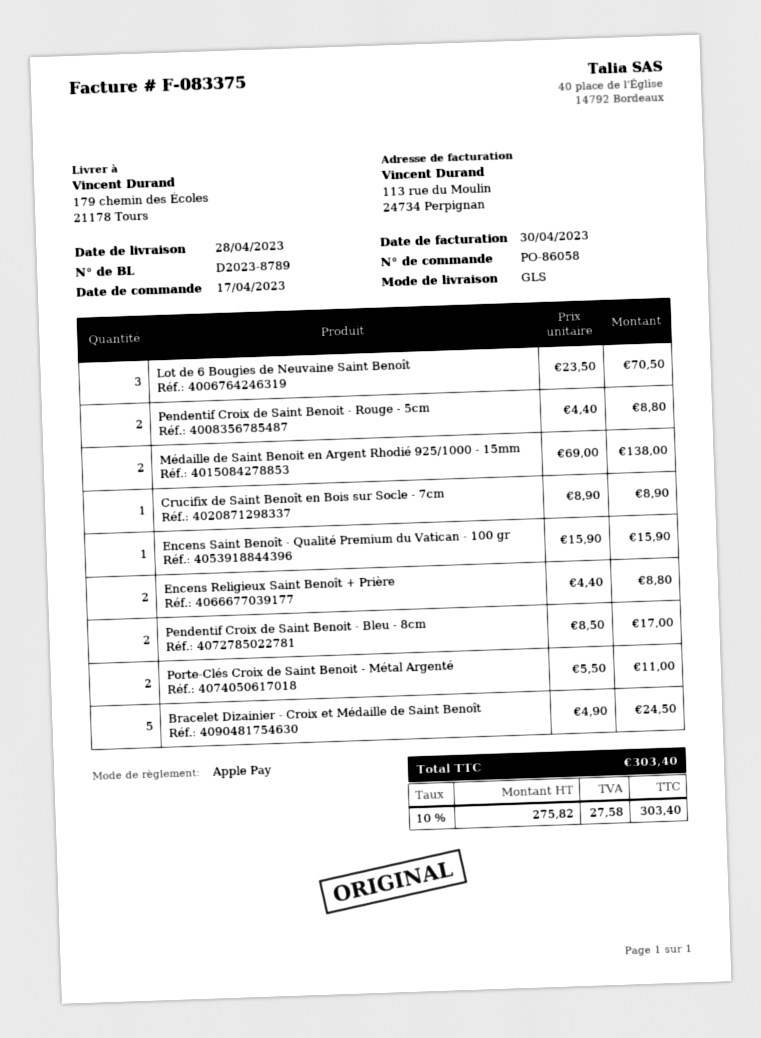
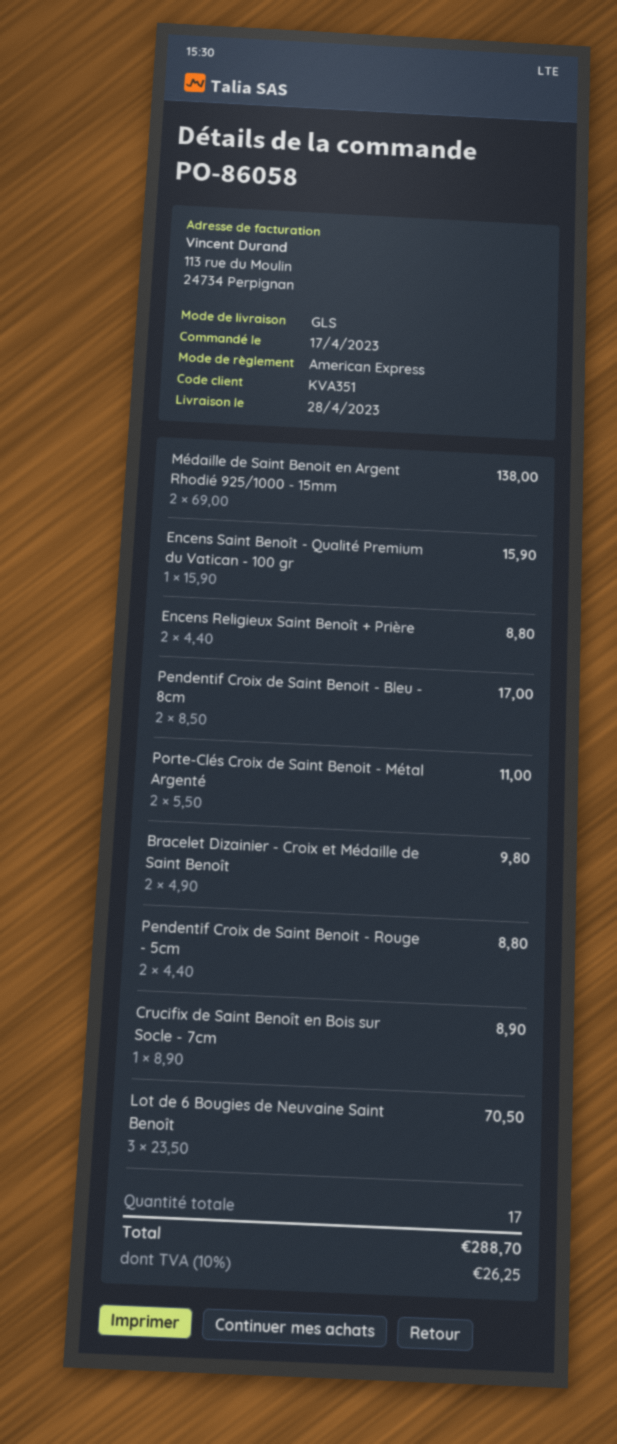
payment method: Apple Pay -> American Express
Bracelet Dizainier - Croix et Médaille de Saint Benoît: 5 x 4.90 = 24.50 -> 2 x 4.90 = 9.80
tax: 10% = 27.58 -> 10% = 26.25
total: 303.40 -> 288.70

